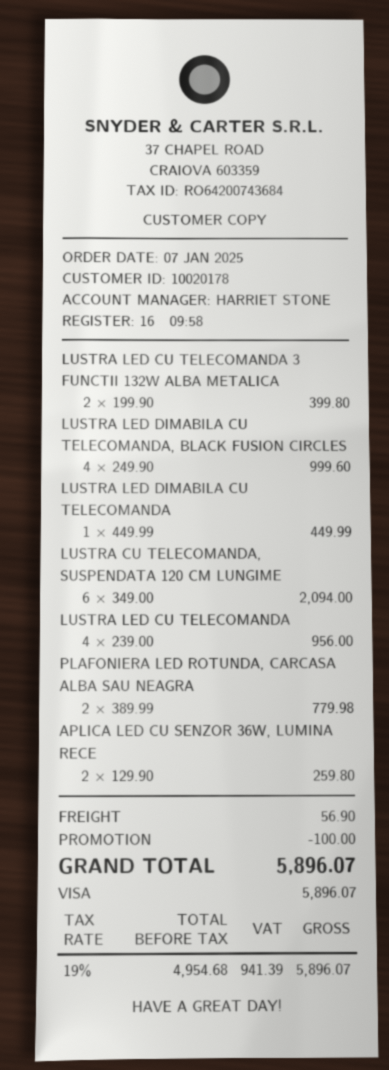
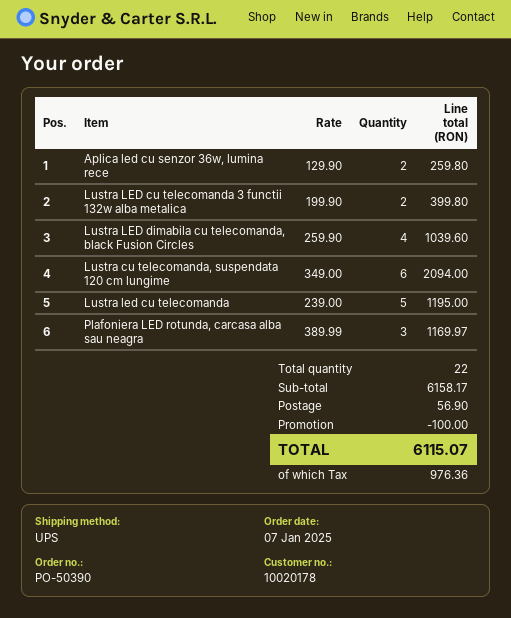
LUSTRA LED DIMABILA CU TELECOMANDA, BLACK FUSION CIRCLES: 4 x 249.90 = 999.60 -> 4 x 259.90 = 1039.60
LUSTRA LED DIMABILA CU TELECOMANDA: 1 x 449.99 = 449.99 -> none
LUSTRA LED CU TELECOMANDA: 4 x 239.00 = 956.00 -> 5 x 239.00 = 1195.00
PLAFONIERA LED ROTUNDA, CARCASA ALBA SAU NEAGRA: 2 x 389.99 = 779.98 -> 3 x 389.99 = 1169.97
tax: 941.39 -> 976.36
total: 5896.07 -> 6115.07

